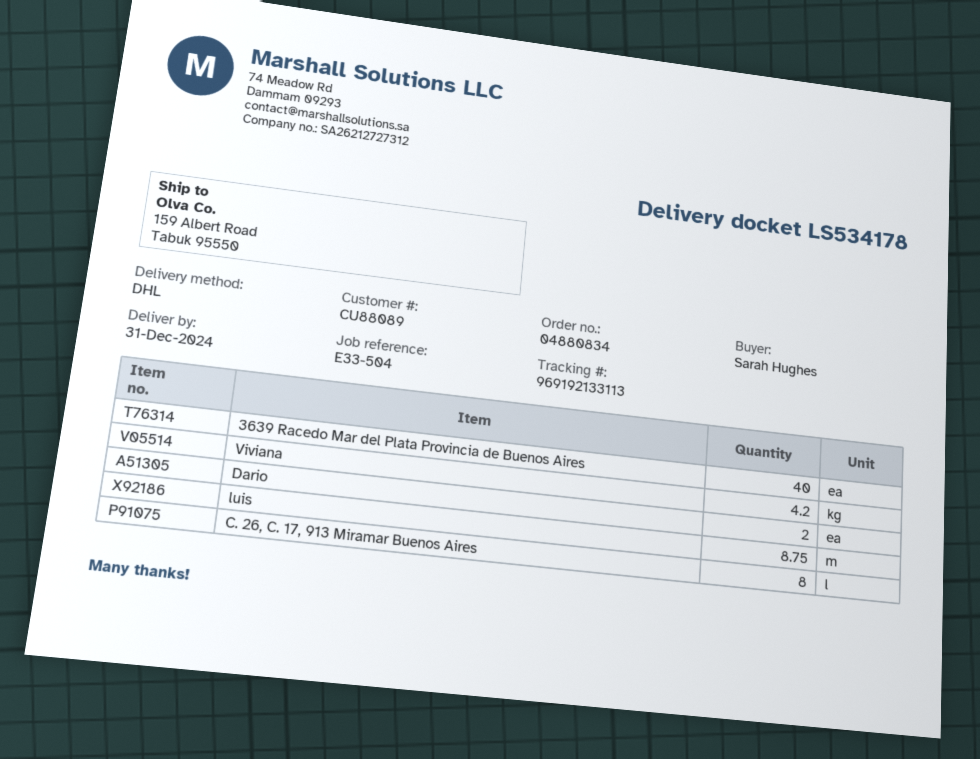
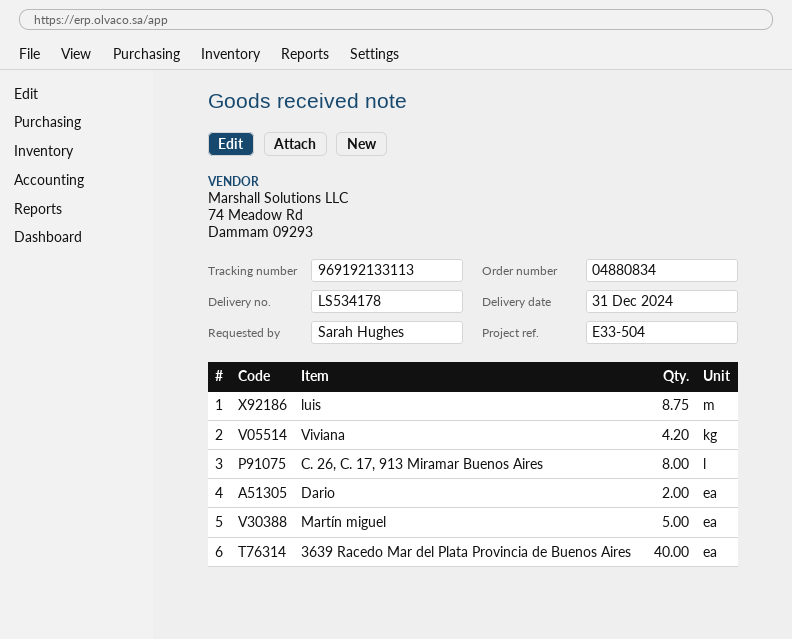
Martín miguel: none -> 5

